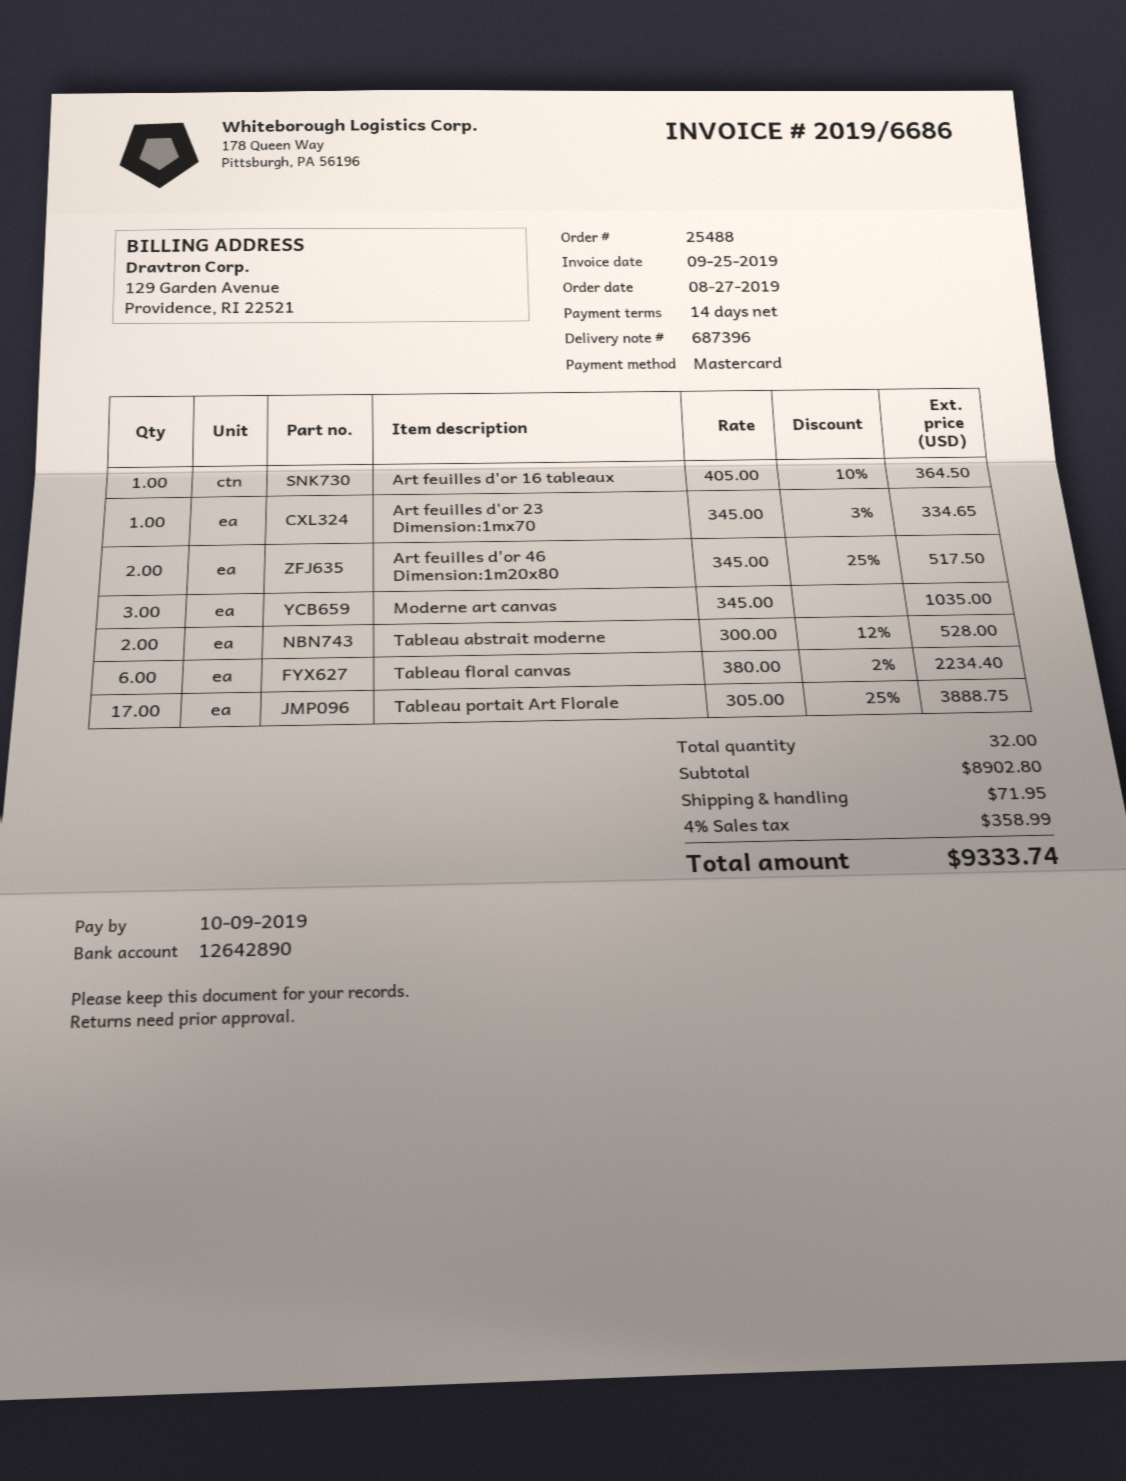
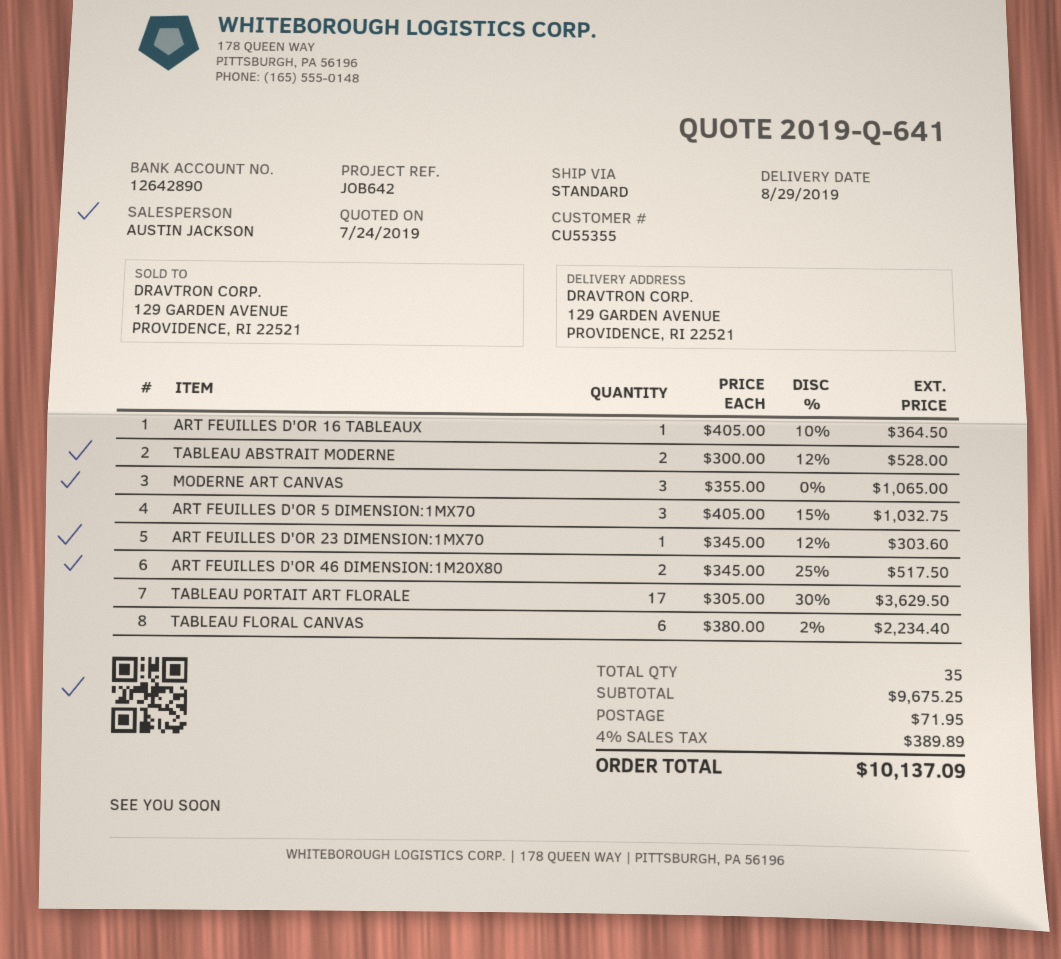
Art feuilles d'or 23 Dimension:1mx70: 1 x 345.00 - 3% = 334.65 -> 1 x 345.00 - 12% = 303.60
Moderne art canvas: 3 x 345.00 = 1035.00 -> 3 x 355.00 = 1065.00
Tableau portait Art Florale: 17 x 305.00 - 25% = 3888.75 -> 17 x 305.00 - 30% = 3629.50
ART FEUILLES D'OR 5 DIMENSION:1MX70: none -> 3 x 405.00 - 15% = 1032.75
total quantity: 32 -> 35
subtotal: 8902.80 -> 9675.25
tax: 4% = 358.99 -> 4% = 389.89
total: 9333.74 -> 10137.09

